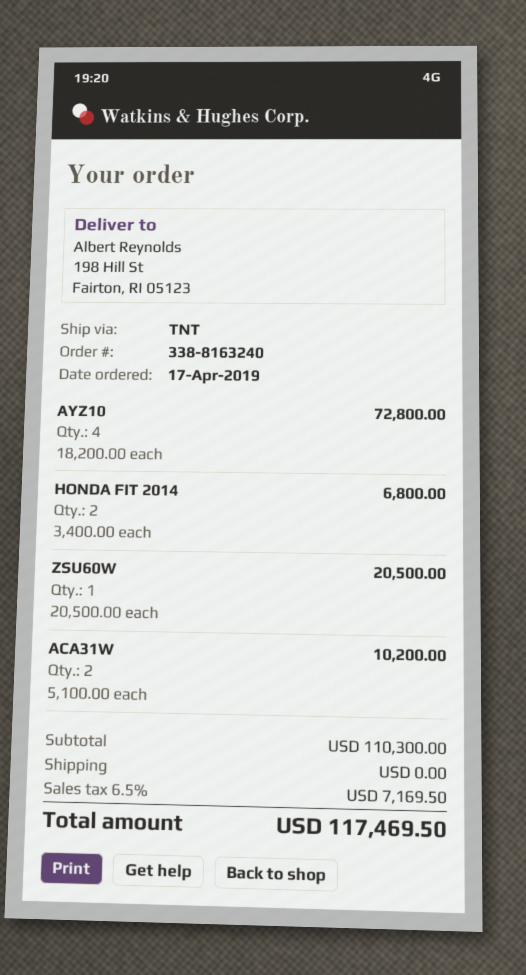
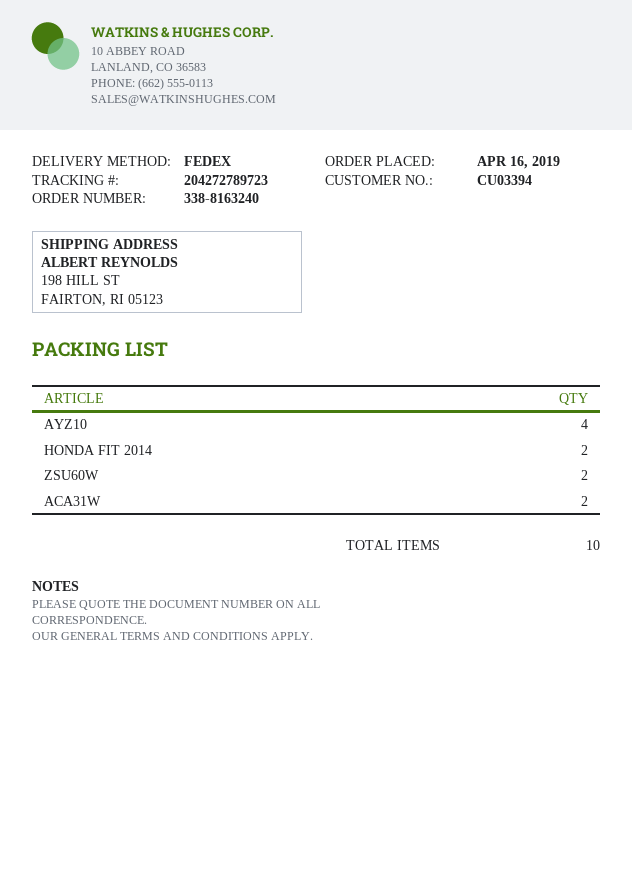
order date: 2019-04-17 -> 2019-04-16
shipping method: TNT -> FedEx
ZSU60W: 1 -> 2

